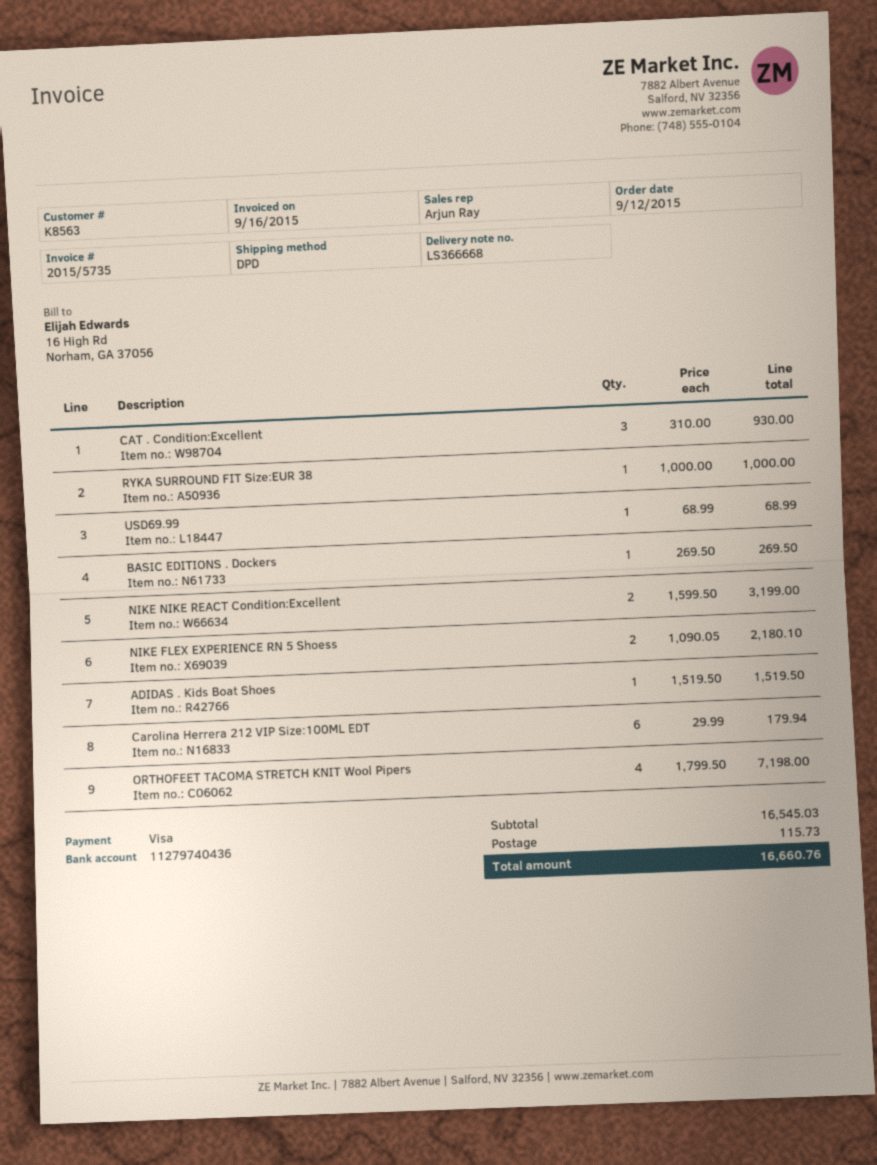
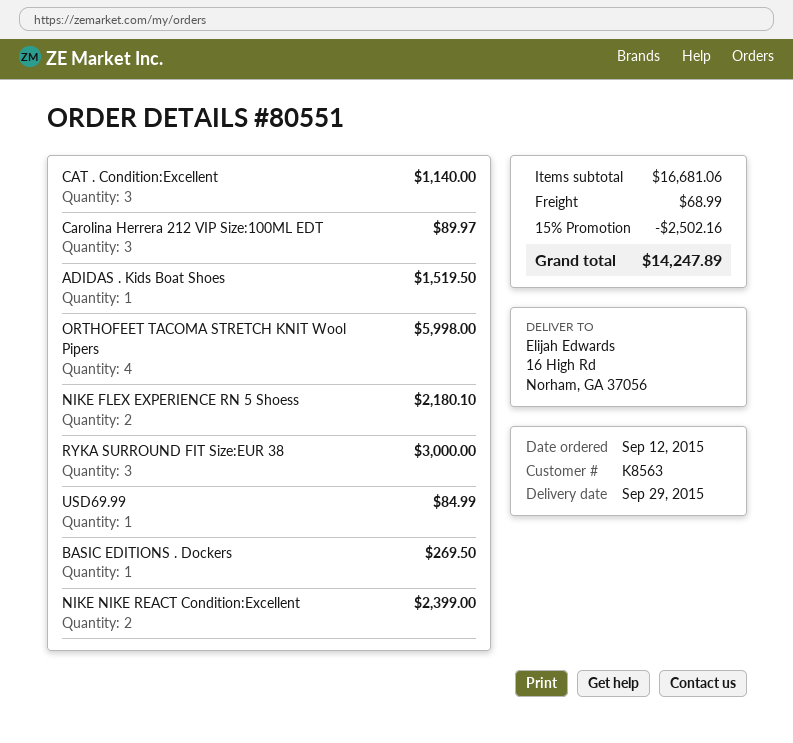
CAT . Condition:Excellent: 3 for 930.00 -> 3 for 1140.00
RYKA SURROUND FIT Size:EUR 38: 1 for 1000.00 -> 3 for 3000.00
USD69.99: 1 for 68.99 -> 1 for 84.99
NIKE NIKE REACT Condition:Excellent: 2 for 3199.00 -> 2 for 2399.00
Carolina Herrera 212 VIP Size:100ML EDT: 6 for 179.94 -> 3 for 89.97
ORTHOFEET TACOMA STRETCH KNIT Wool Pipers: 4 for 7198.00 -> 4 for 5998.00
subtotal: 16545.03 -> 16681.06
discount: none -> 15% = 2502.16
shipping: 115.73 -> 68.99
total: 16660.76 -> 14247.89

